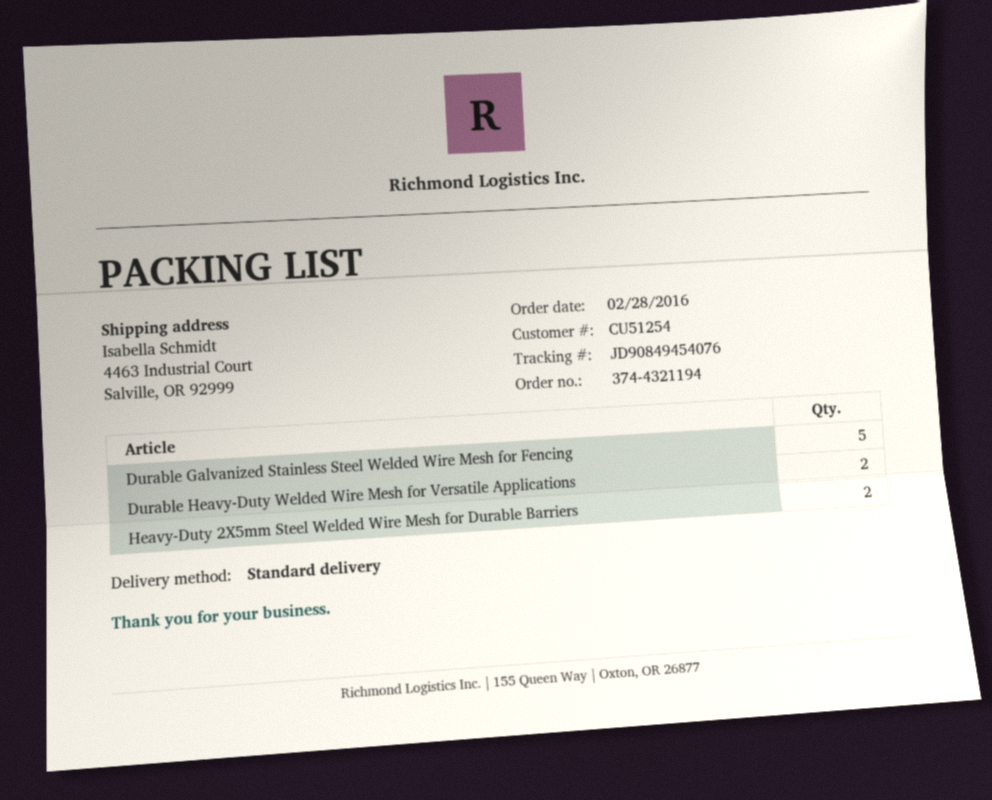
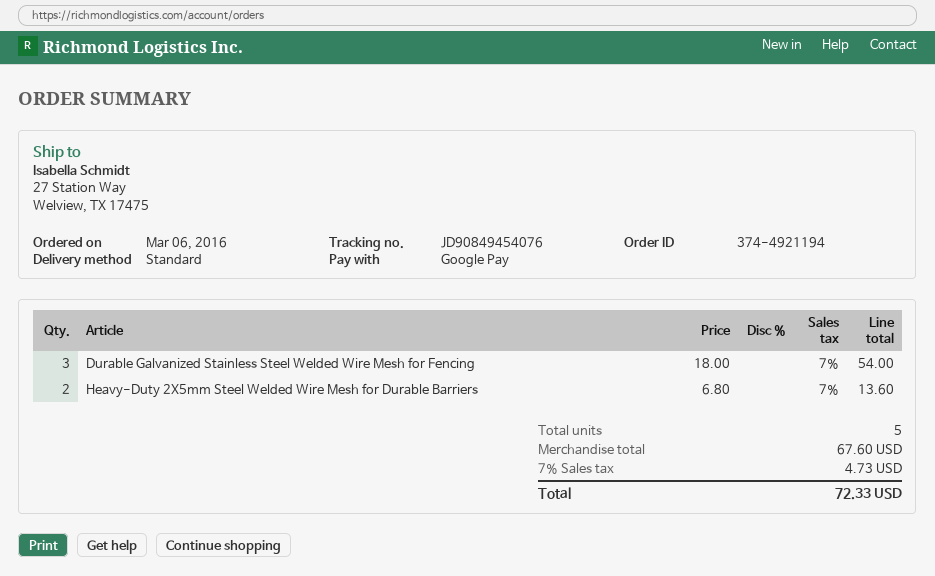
order number: 374-4321194 -> 374-4921194
order date: 2016-02-28 -> 2016-03-06
ship to: 4463 Industrial Court, Salville, OR 92999 -> 27 Station Way, Welview, TX 17475
Durable Galvanized Stainless Steel Welded Wire Mesh for Fencing: 5 -> 3
Durable Heavy-Duty Welded Wire Mesh for Versatile Applications: 2 -> none

